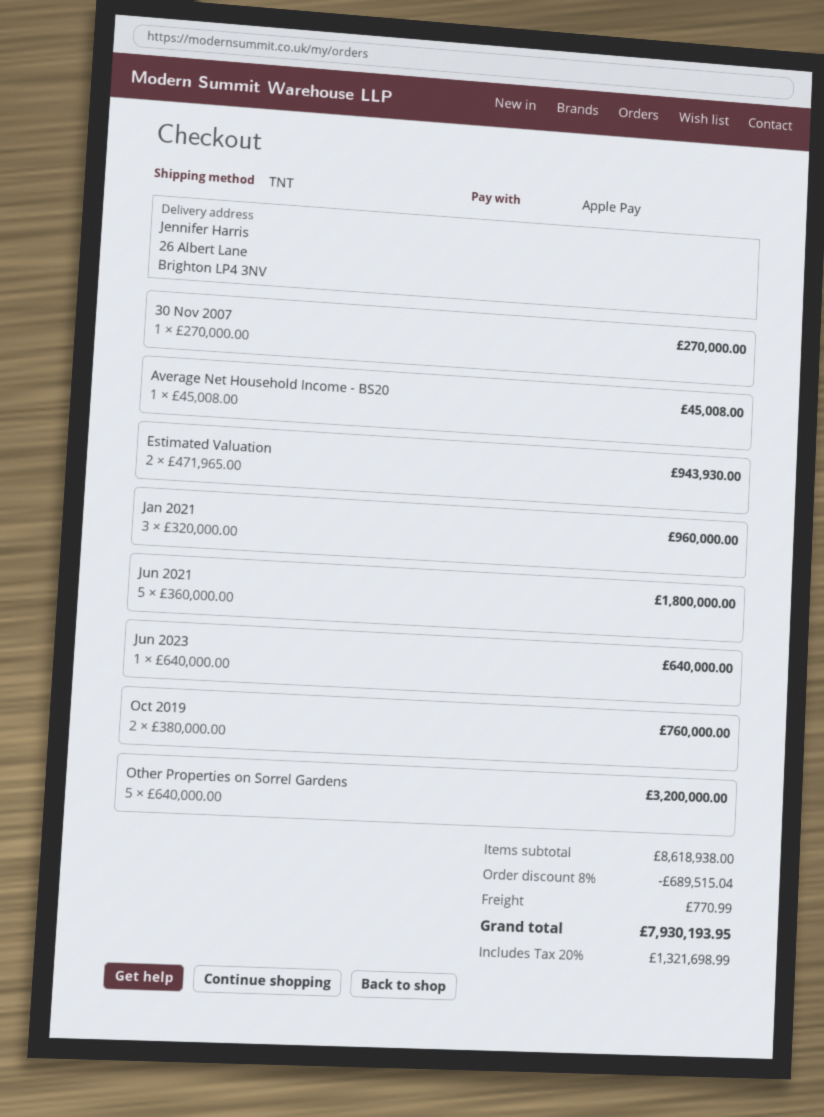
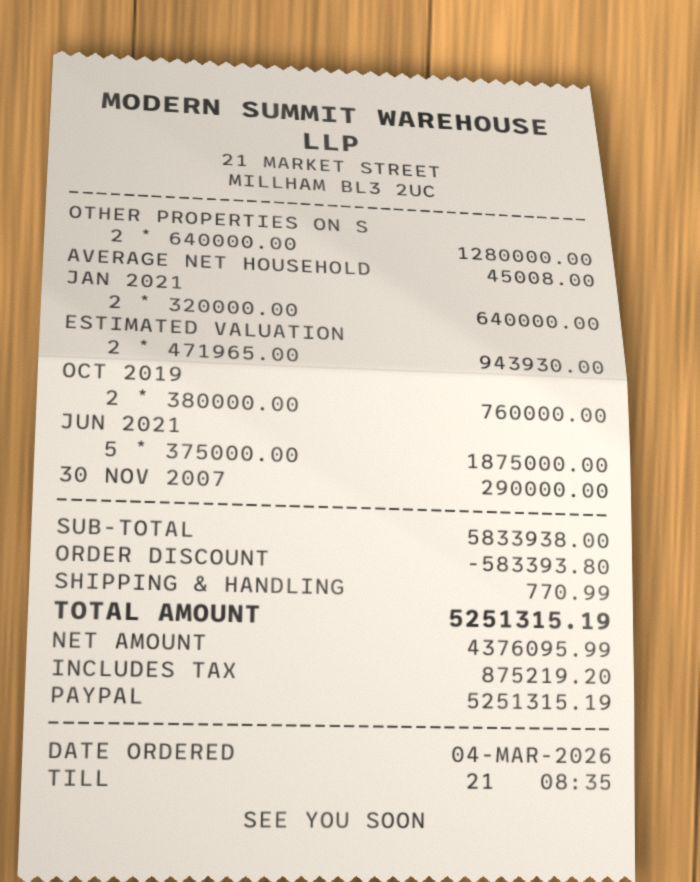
payment method: Apple Pay -> PayPal
30 Nov 2007: 1 x 270000.00 = 270000.00 -> 1 x 290000.00 = 290000.00
Jan 2021: 3 x 320000.00 = 960000.00 -> 2 x 320000.00 = 640000.00
Jun 2021: 5 x 360000.00 = 1800000.00 -> 5 x 375000.00 = 1875000.00
Jun 2023: 1 x 640000.00 = 640000.00 -> none
Other Properties on Sorrel Gardens: 5 x 640000.00 = 3200000.00 -> 2 x 640000.00 = 1280000.00
subtotal: 8618938.00 -> 5833938.00
discount: 689515.04 -> 583393.80
tax: 1321698.99 -> 875219.20
total: 7930193.95 -> 5251315.19

